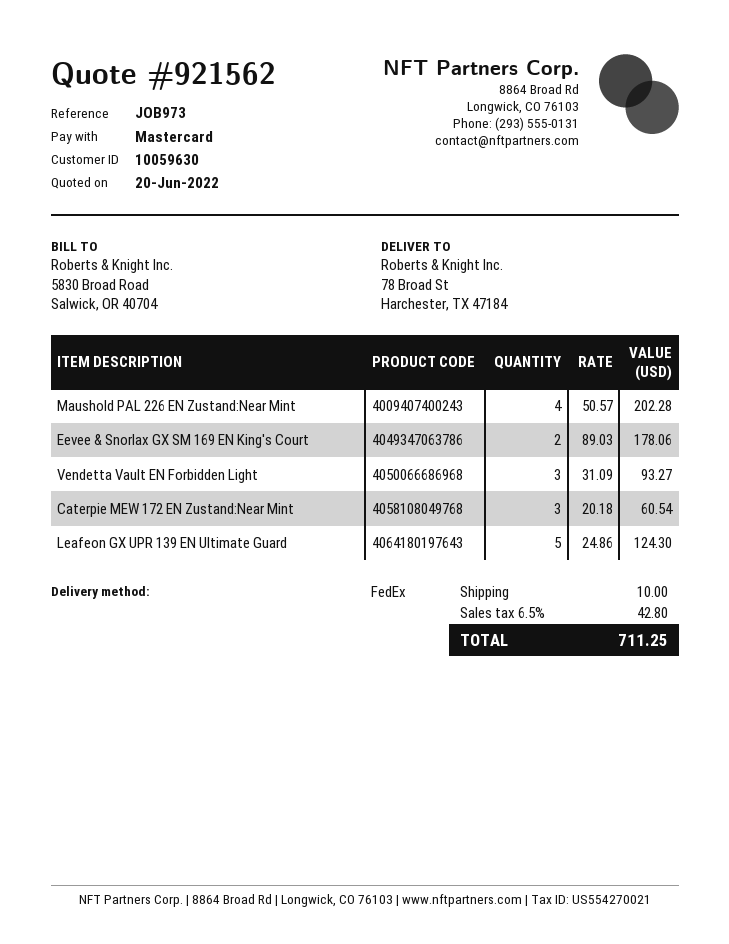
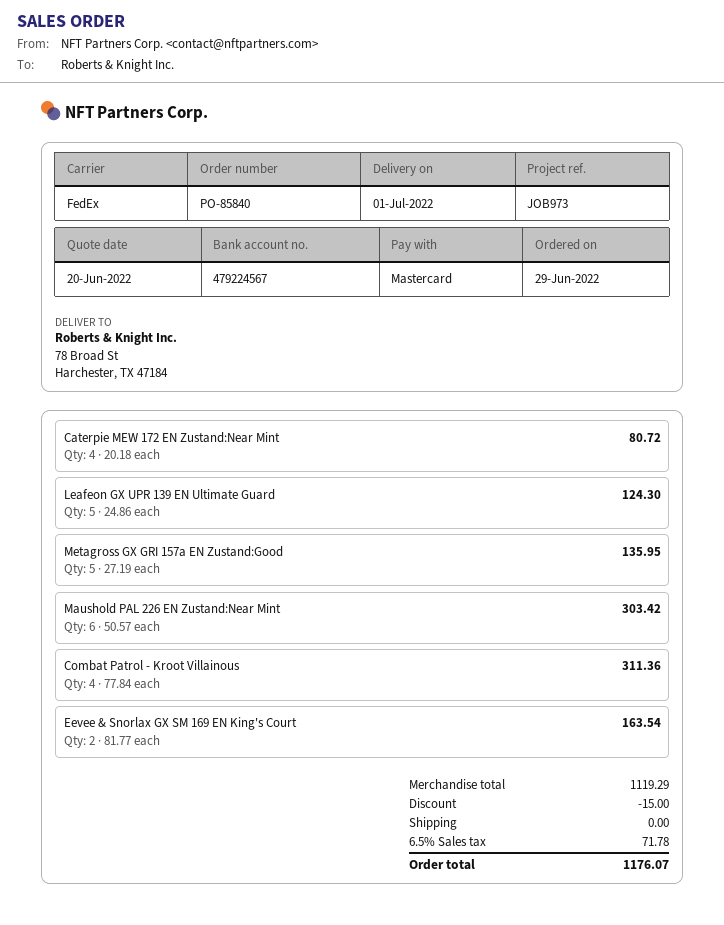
Maushold PAL 226 EN Zustand:Near Mint: 4 x 50.57 = 202.28 -> 6 x 50.57 = 303.42
Eevee & Snorlax GX SM 169 EN King's Court: 2 x 89.03 = 178.06 -> 2 x 81.77 = 163.54
Vendetta Vault EN Forbidden Light: 3 x 31.09 = 93.27 -> none
Caterpie MEW 172 EN Zustand:Near Mint: 3 x 20.18 = 60.54 -> 4 x 20.18 = 80.72
Metagross GX GRI 157a EN Zustand:Good: none -> 5 x 27.19 = 135.95
Combat Patrol - Kroot Villainous: none -> 4 x 77.84 = 311.36
discount: none -> 15.00
shipping: 10.00 -> 0.00
tax: 6.5% = 42.80 -> 6.5% = 71.78
total: 711.25 -> 1176.07

